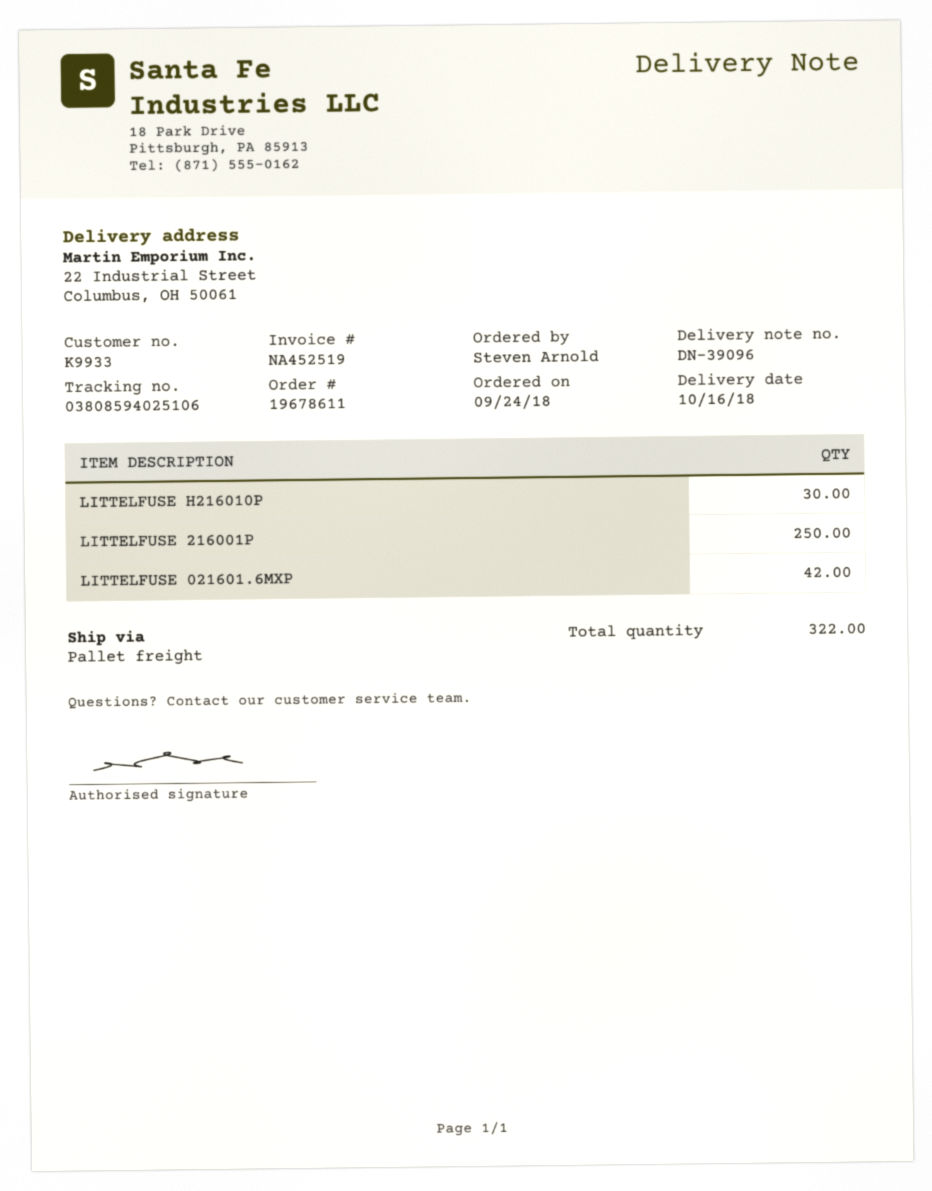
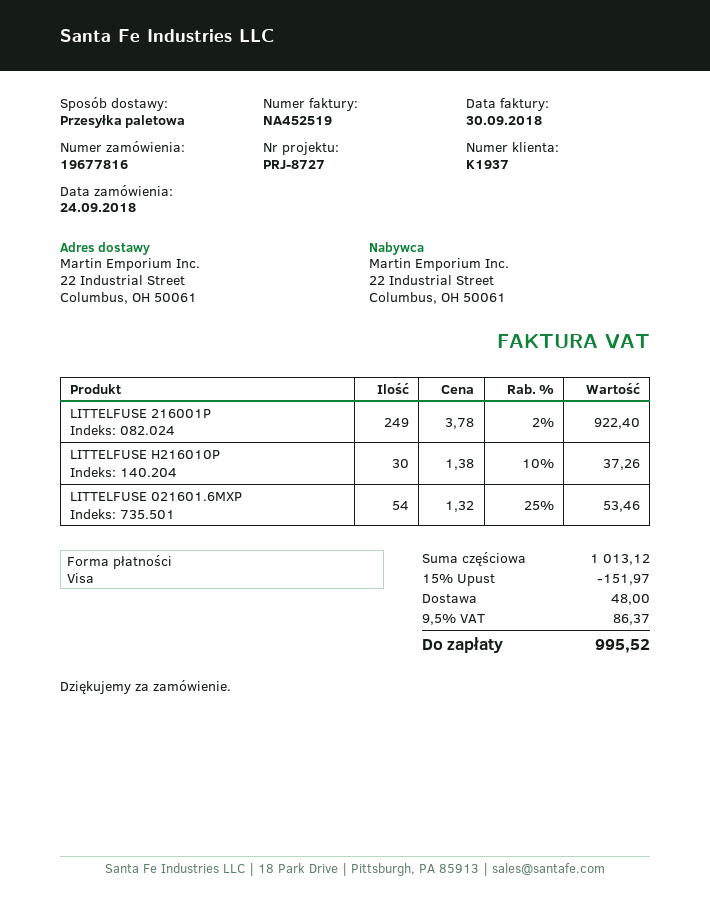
order number: 19678611 -> 19677816
customer number: K9933 -> K1937
LITTELFUSE 216001P: 250 -> 249
LITTELFUSE 021601.6MXP: 42 -> 54

